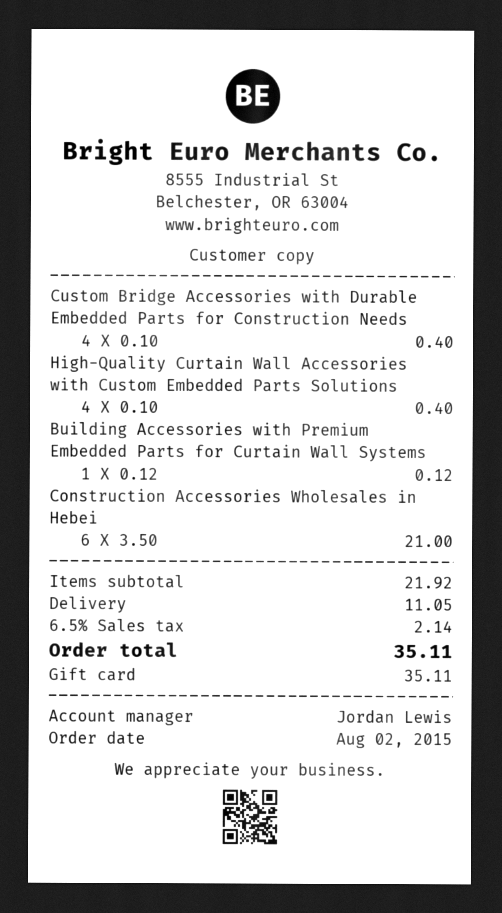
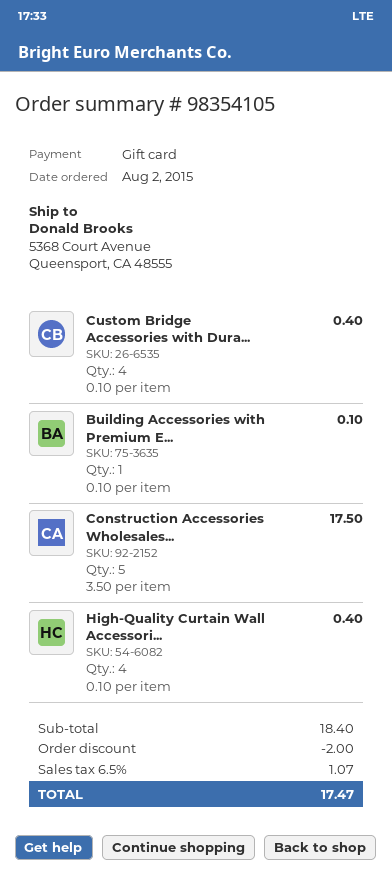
Building Accessories with Premium Embedded Parts for Curtain Wall Systems: 1 x 0.12 = 0.12 -> 1 x 0.10 = 0.10
Construction Accessories Wholesales in Hebei: 6 x 3.50 = 21.00 -> 5 x 3.50 = 17.50
subtotal: 21.92 -> 18.40
discount: none -> 2.00
shipping: 11.05 -> none
tax: 6.5% = 2.14 -> 6.5% = 1.07
total: 35.11 -> 17.47

